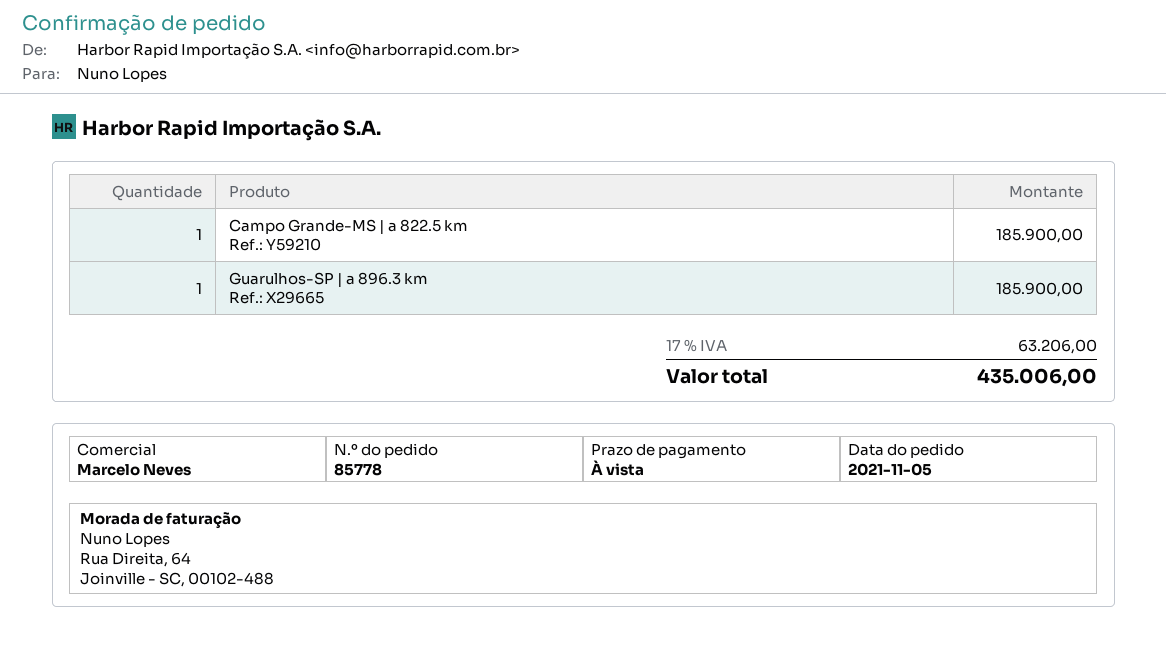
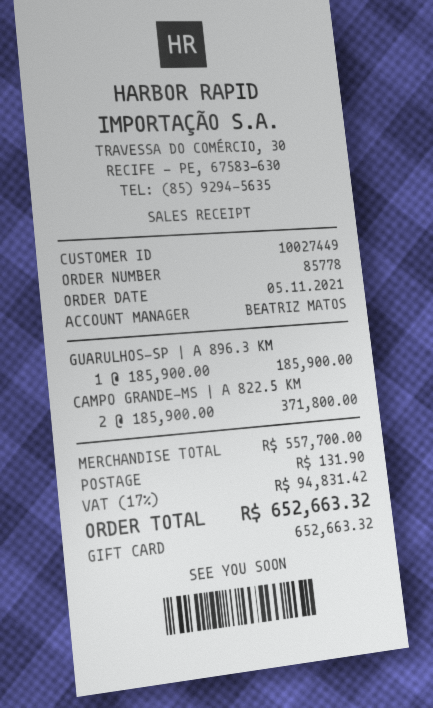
sales rep: Marcelo Neves -> BEATRIZ MATOS
Campo Grande-MS | a 822.5 km: 1 for 185900.00 -> 2 for 371800.00
shipping: none -> 131.90
tax: 17% = 63206.00 -> 17% = 94831.42
total: 435006.00 -> 652663.32

